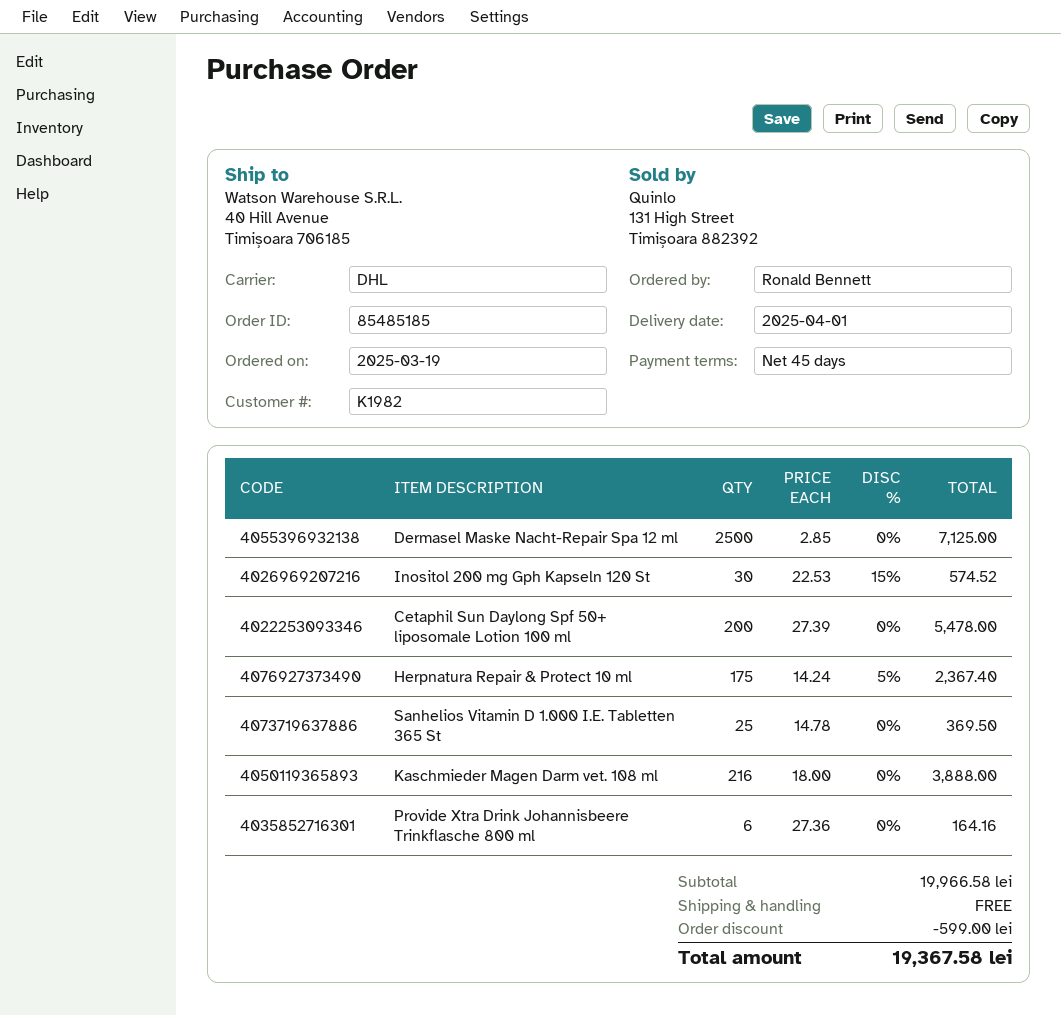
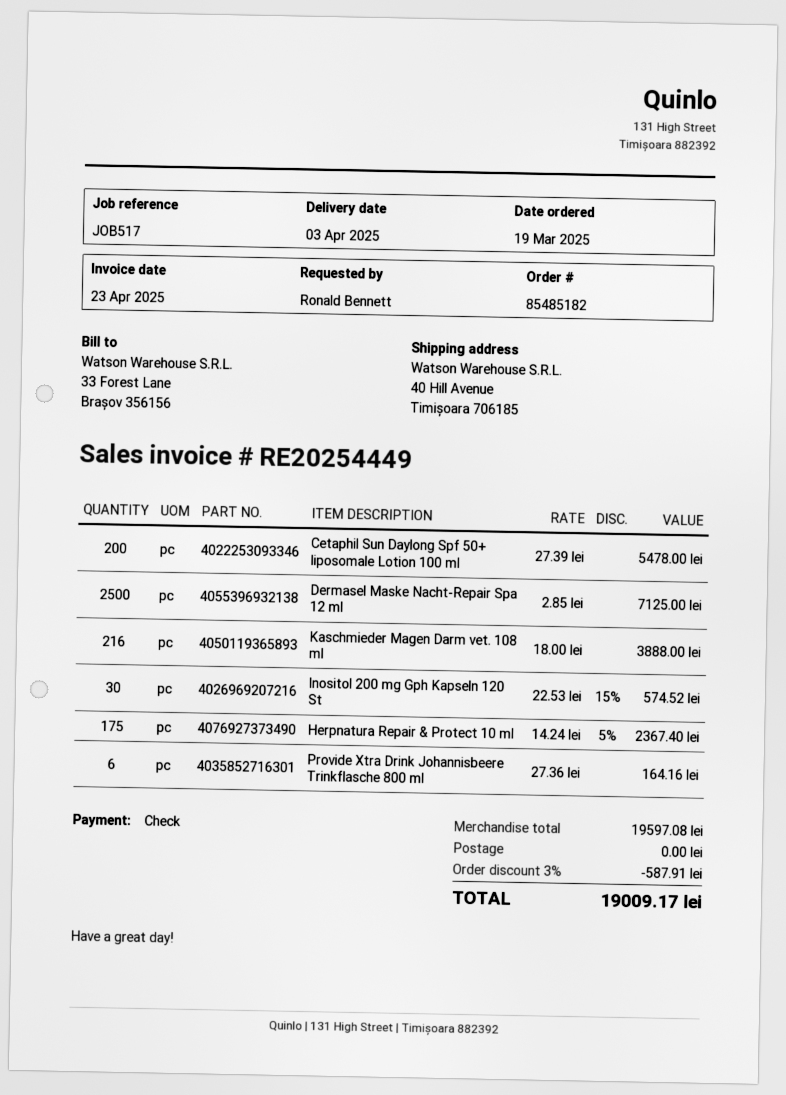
order number: 85485185 -> 85485182
delivery date: 2025-04-01 -> 2025-04-03
Sanhelios Vitamin D 1.000 I.E. Tabletten 365 St: 25 x 14.78 = 369.50 -> none
subtotal: 19966.58 -> 19597.08
discount: 599.00 -> 587.91
total: 19367.58 -> 19009.17

